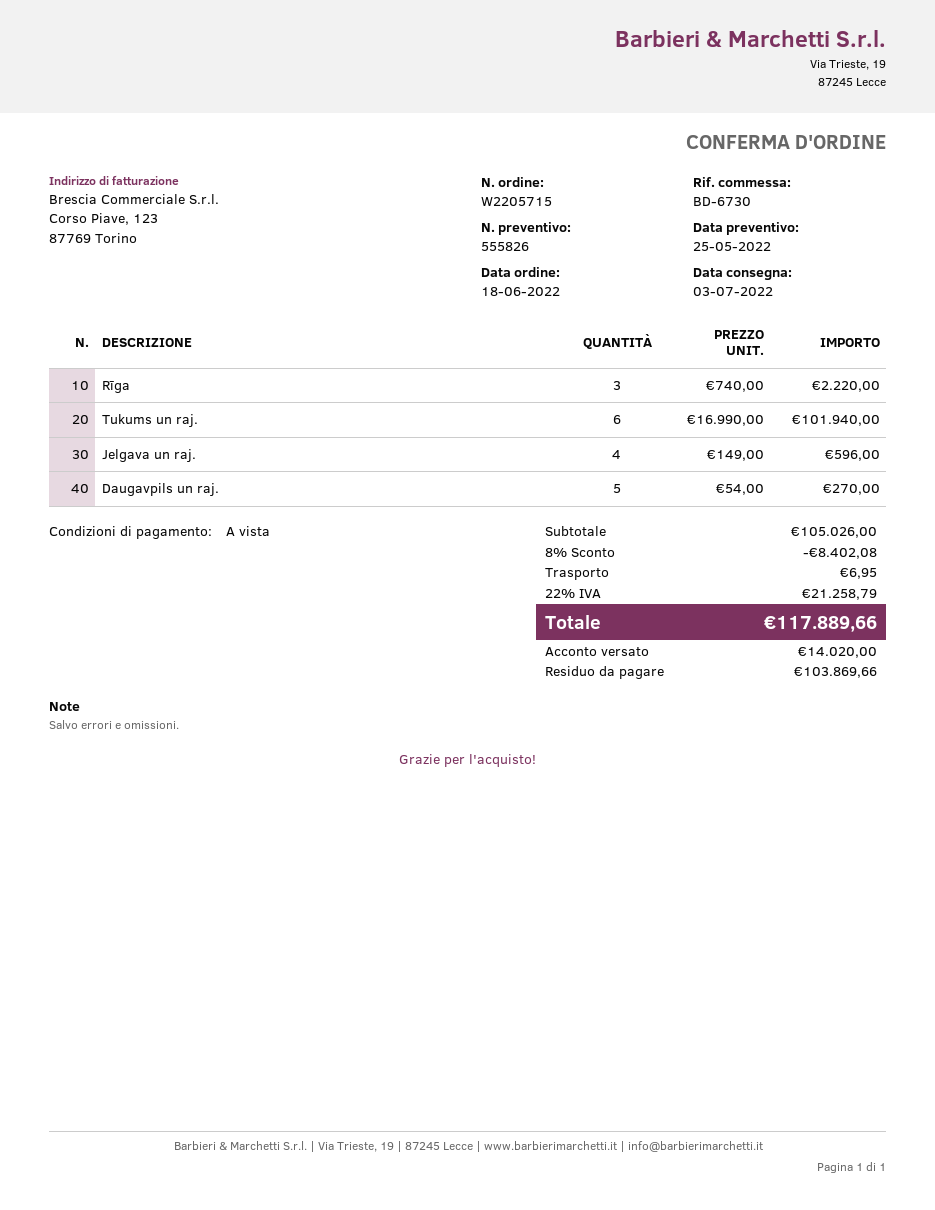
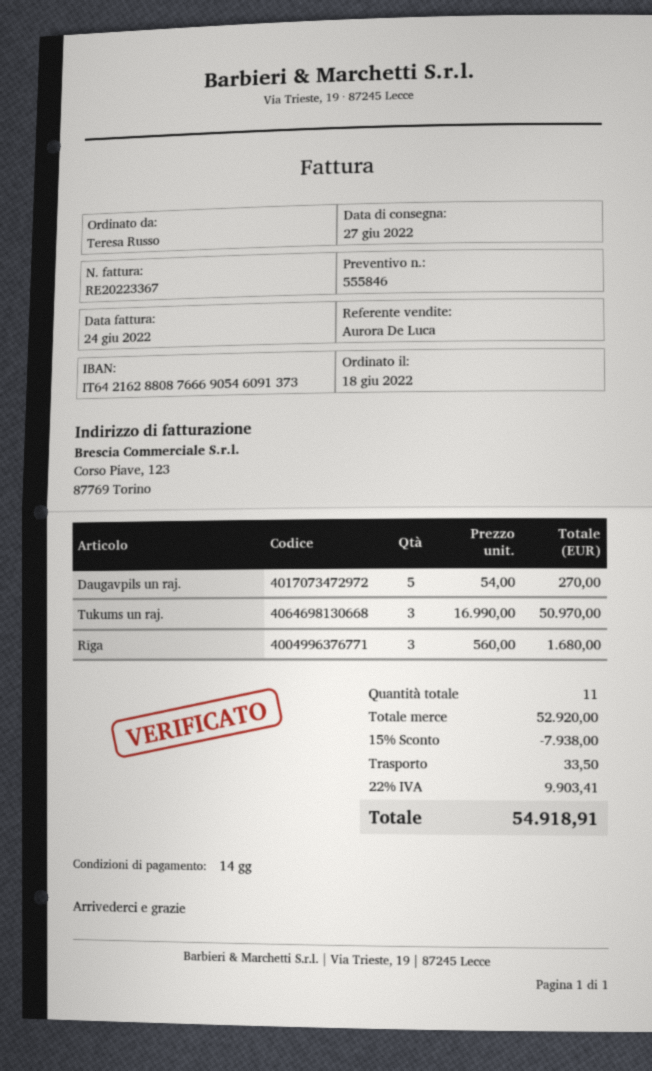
quote number: 555826 -> 555846
delivery date: 2022-07-03 -> 2022-06-27
payment terms: on receipt -> 14 days
Rīga: 3 x 740.00 = 2220.00 -> 3 x 560.00 = 1680.00
Tukums un raj.: 6 x 16990.00 = 101940.00 -> 3 x 16990.00 = 50970.00
Jelgava un raj.: 4 x 149.00 = 596.00 -> none
subtotal: 105026.00 -> 52920.00
discount: 8% = 8402.08 -> 15% = 7938.00
shipping: 6.95 -> 33.50
tax: 22% = 21258.79 -> 22% = 9903.41
total: 117889.66 -> 54918.91

